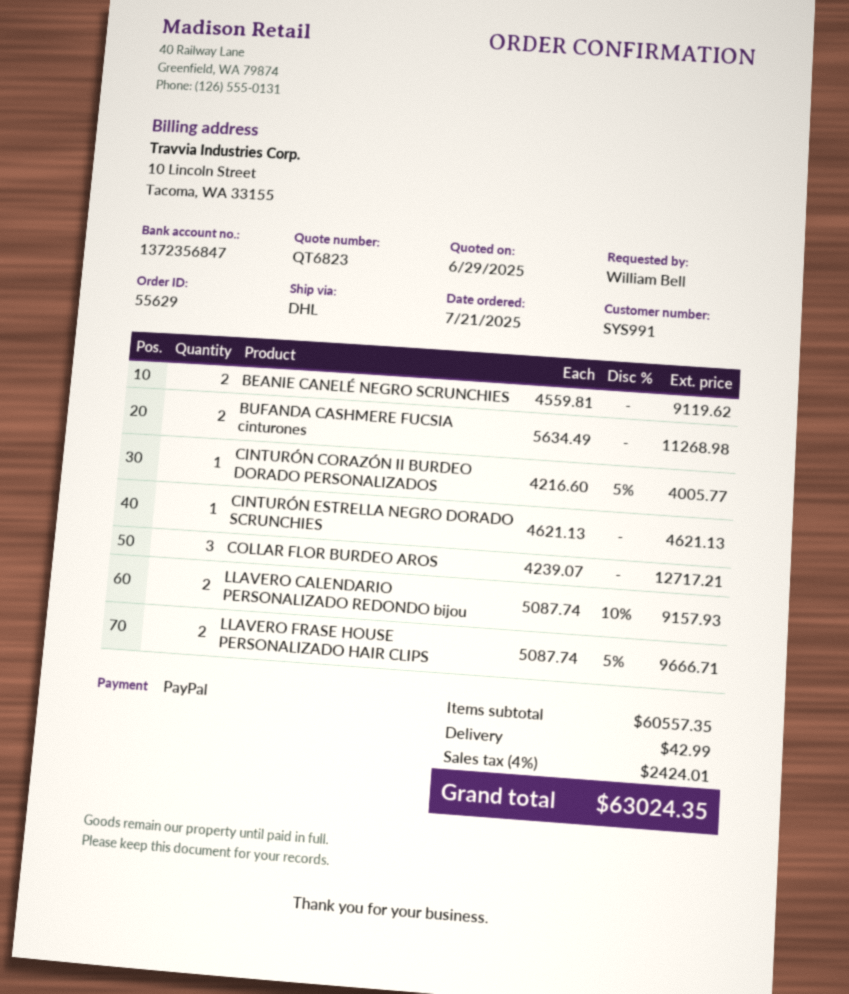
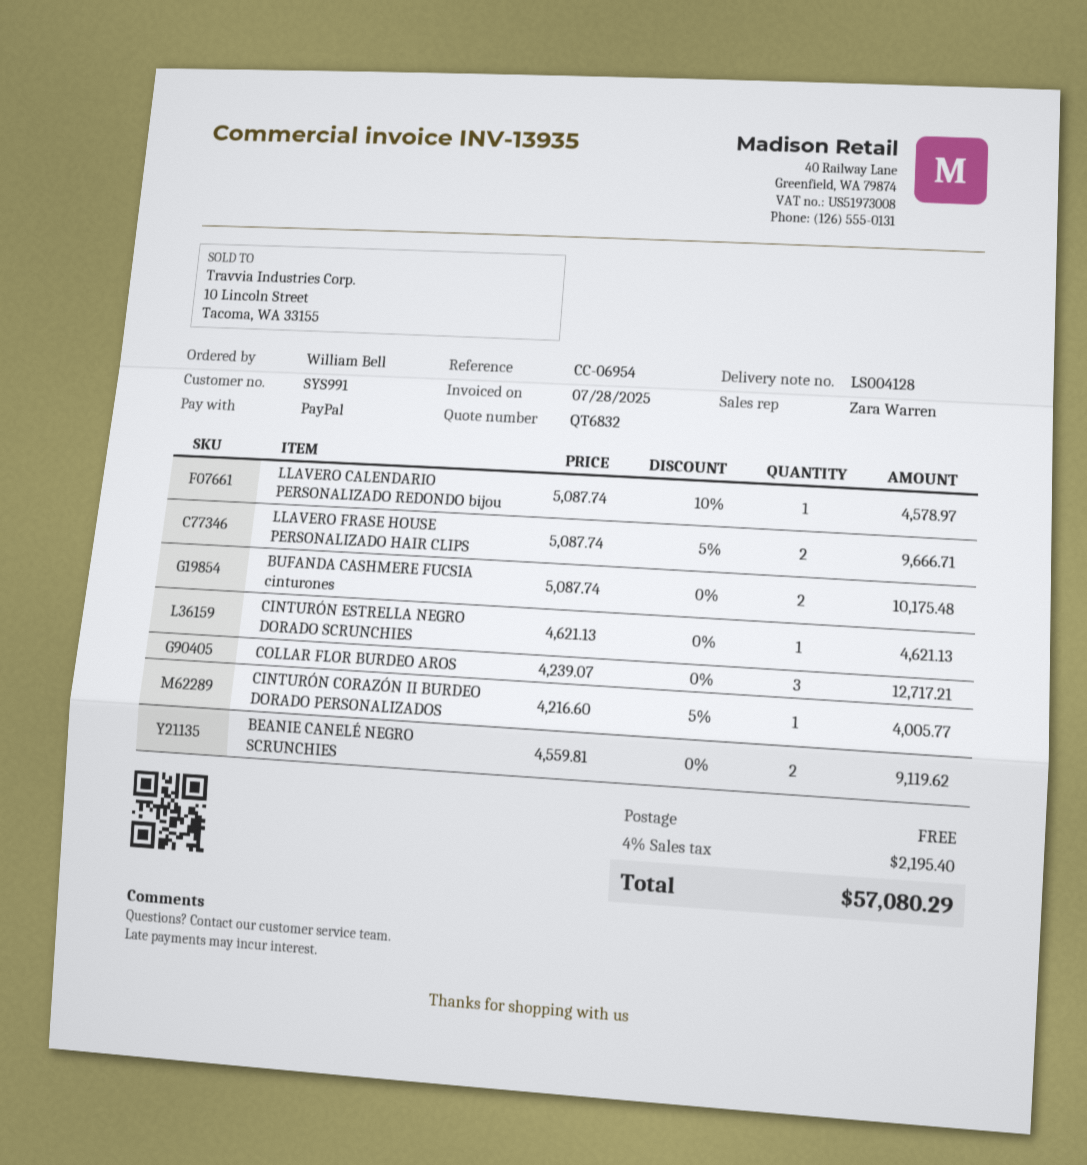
quote number: QT6823 -> QT6832
BUFANDA CASHMERE FUCSIA cinturones: 2 x 5634.49 = 11268.98 -> 2 x 5087.74 = 10175.48
LLAVERO CALENDARIO PERSONALIZADO REDONDO bijou: 2 x 5087.74 - 10% = 9157.93 -> 1 x 5087.74 - 10% = 4578.97
shipping: 42.99 -> 0.00
tax: 4% = 2424.01 -> 4% = 2195.40
total: 63024.35 -> 57080.29

